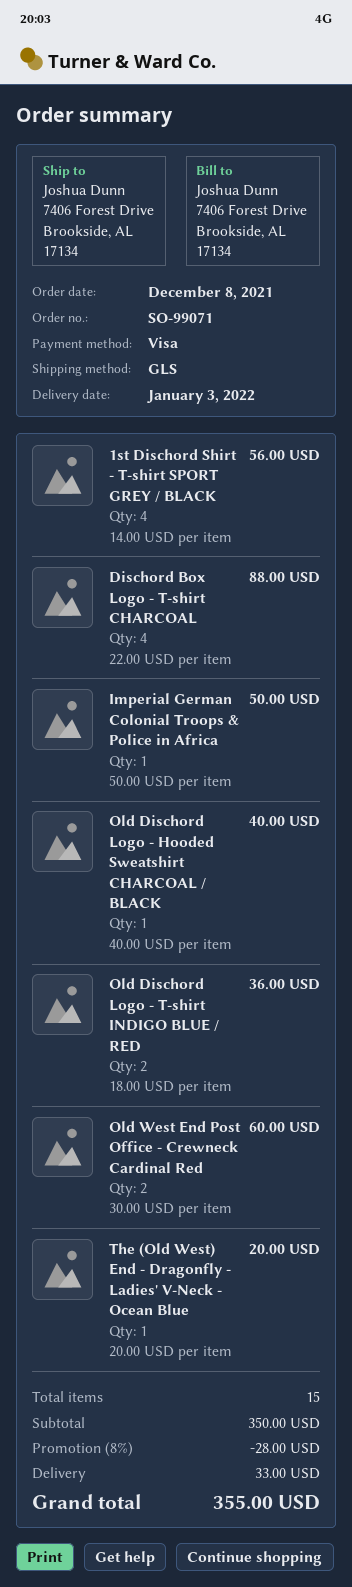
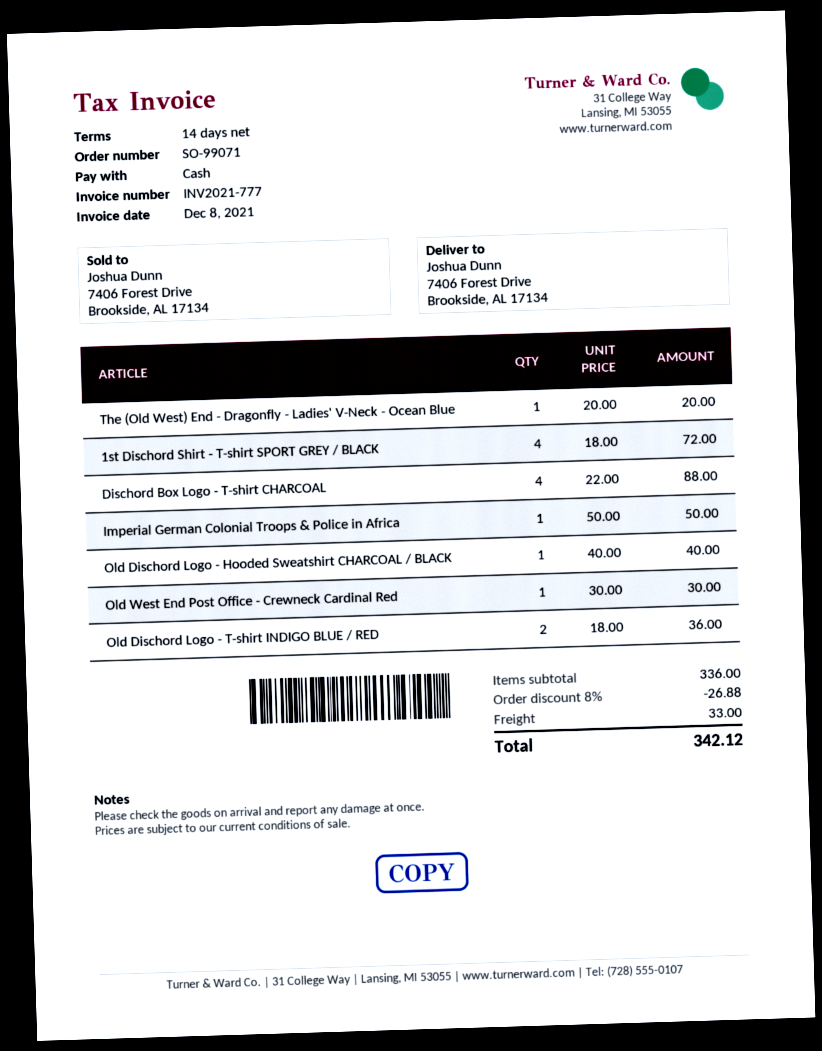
payment method: Visa -> cash
1st Dischord Shirt - T-shirt SPORT GREY / BLACK: 4 x 14.00 = 56.00 -> 4 x 18.00 = 72.00
Old West End Post Office - Crewneck Cardinal Red: 2 x 30.00 = 60.00 -> 1 x 30.00 = 30.00
subtotal: 350.00 -> 336.00
discount: 8% = 28.00 -> 8% = 26.88
total: 355.00 -> 342.12

